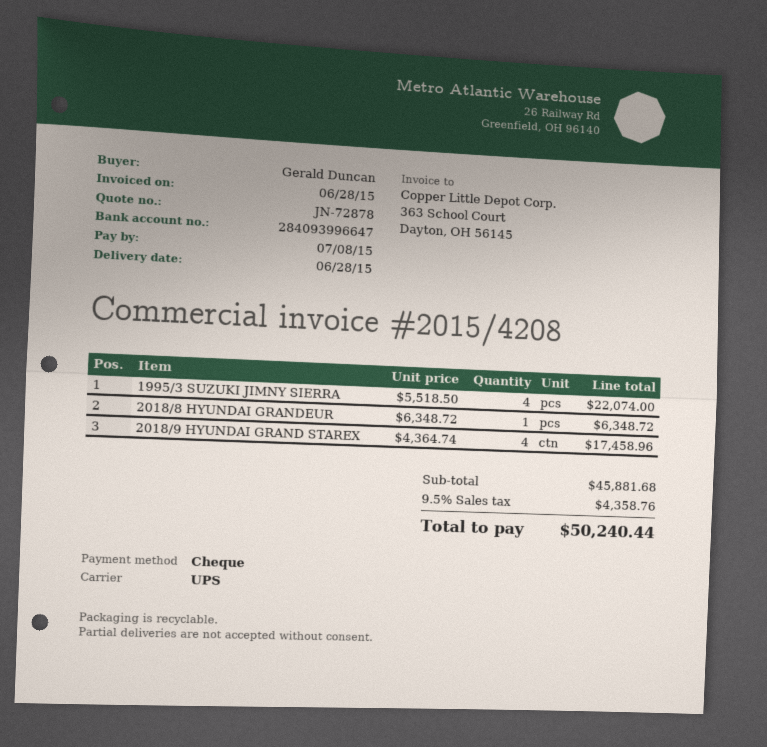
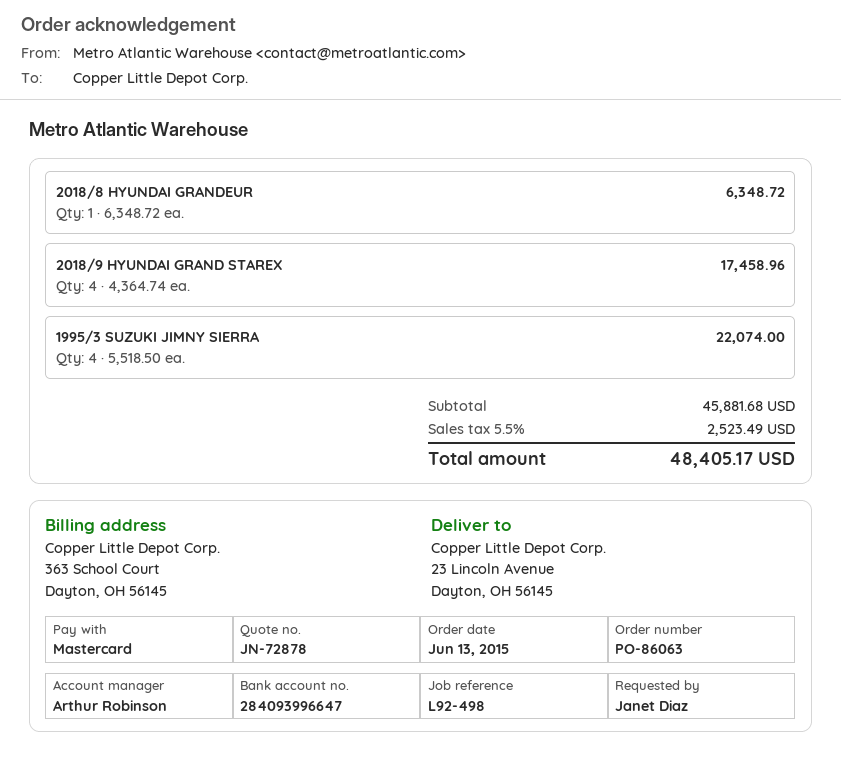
ordered by: Gerald Duncan -> Janet Diaz
payment method: cheque -> Mastercard
tax: 9.5% = 4358.76 -> 5.5% = 2523.49
total: 50240.44 -> 48405.17

